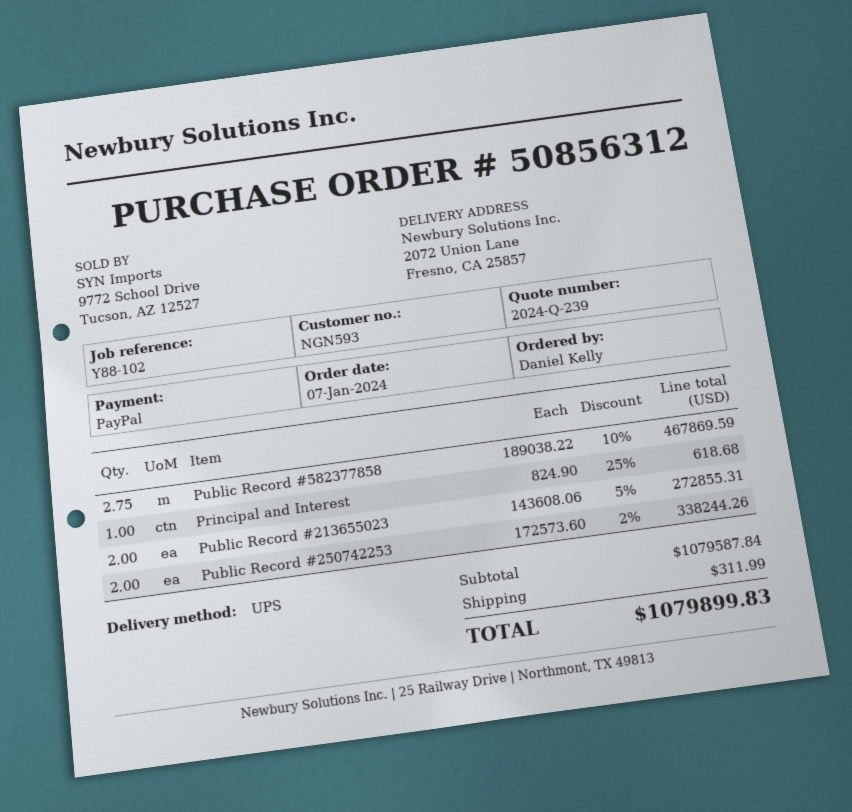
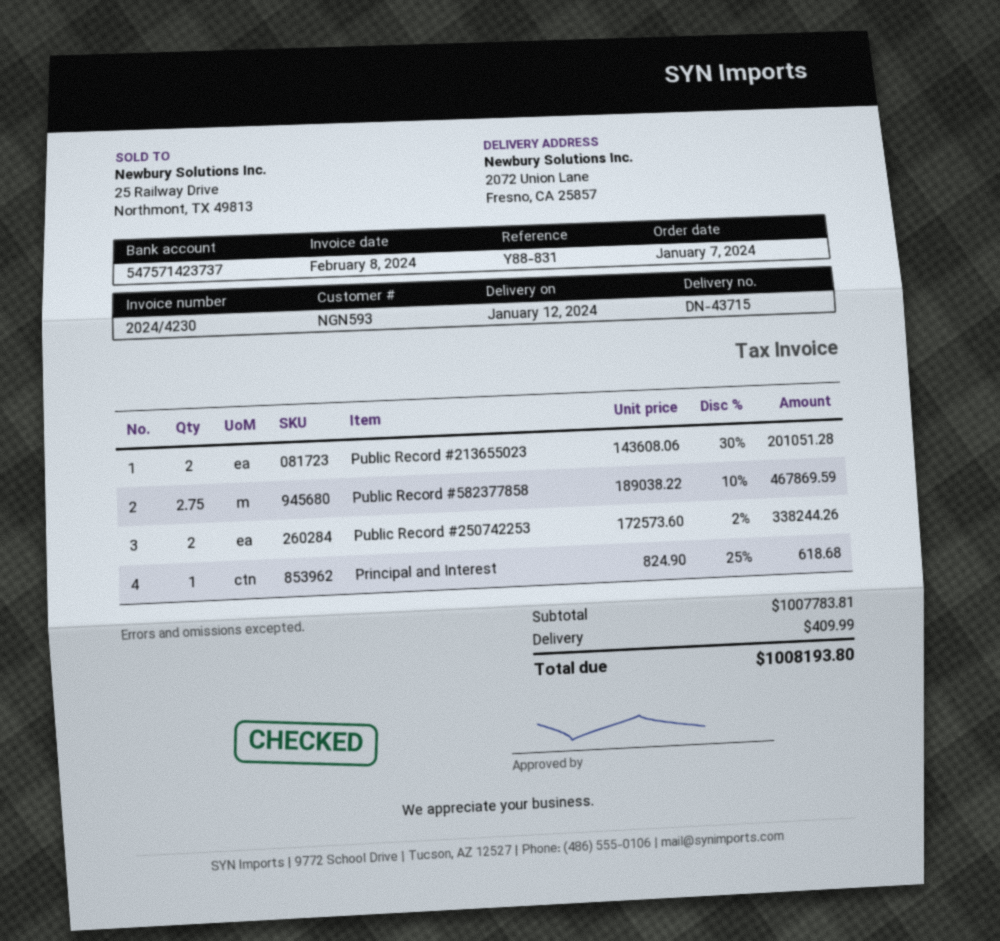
reference: Y88-102 -> Y88-831
Public Record #213655023: 2 x 143608.06 - 5% = 272855.31 -> 2 x 143608.06 - 30% = 201051.28
subtotal: 1079587.84 -> 1007783.81
shipping: 311.99 -> 409.99
total: 1079899.83 -> 1008193.80

